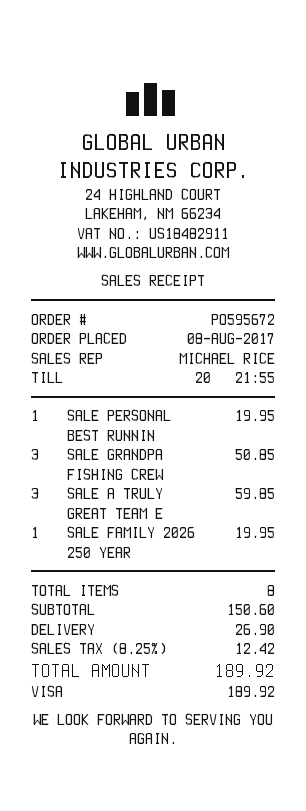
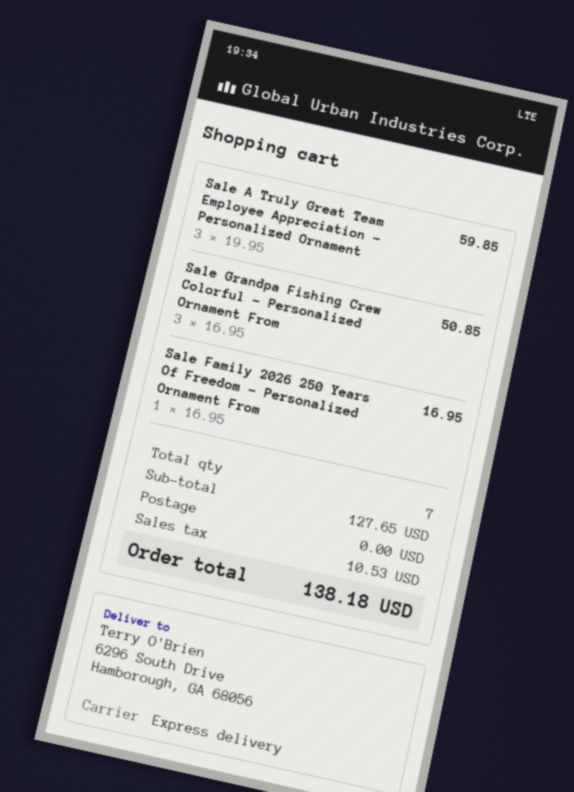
SALE PERSONAL BEST RUNNIN: 1 for 19.95 -> none
SALE FAMILY 2026 250 YEAR: 1 for 19.95 -> 1 for 16.95
total quantity: 8 -> 7
subtotal: 150.60 -> 127.65
shipping: 26.90 -> 0.00
tax: 12.42 -> 10.53
total: 189.92 -> 138.18

